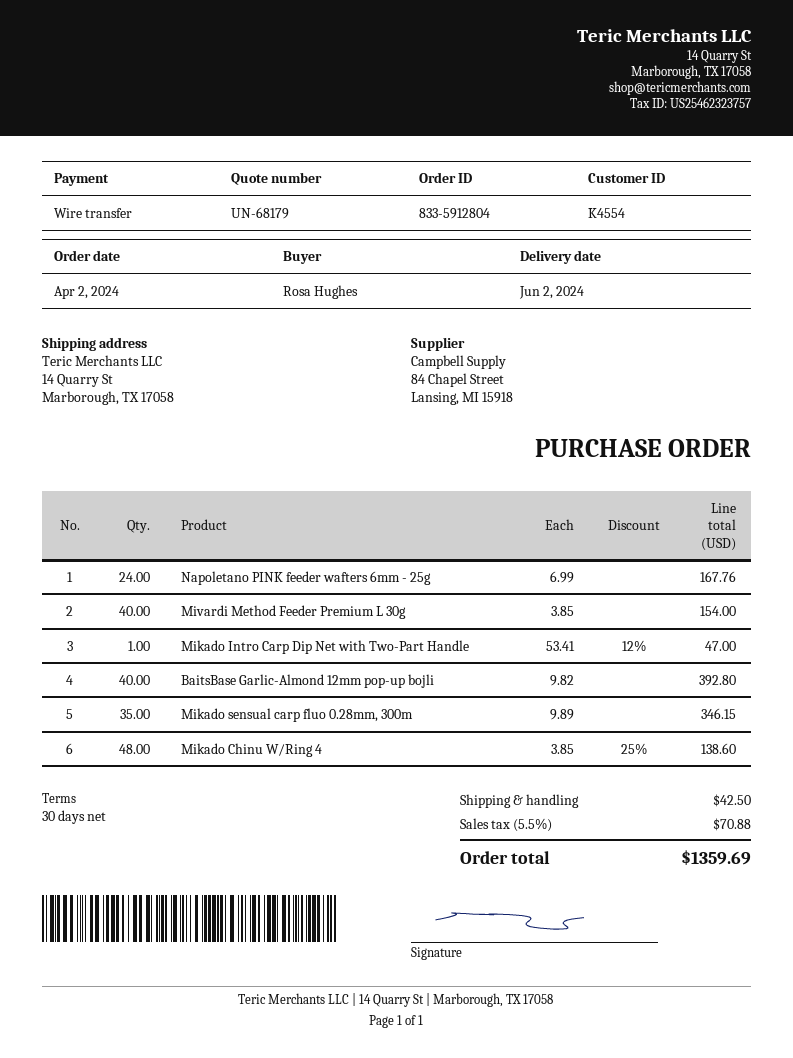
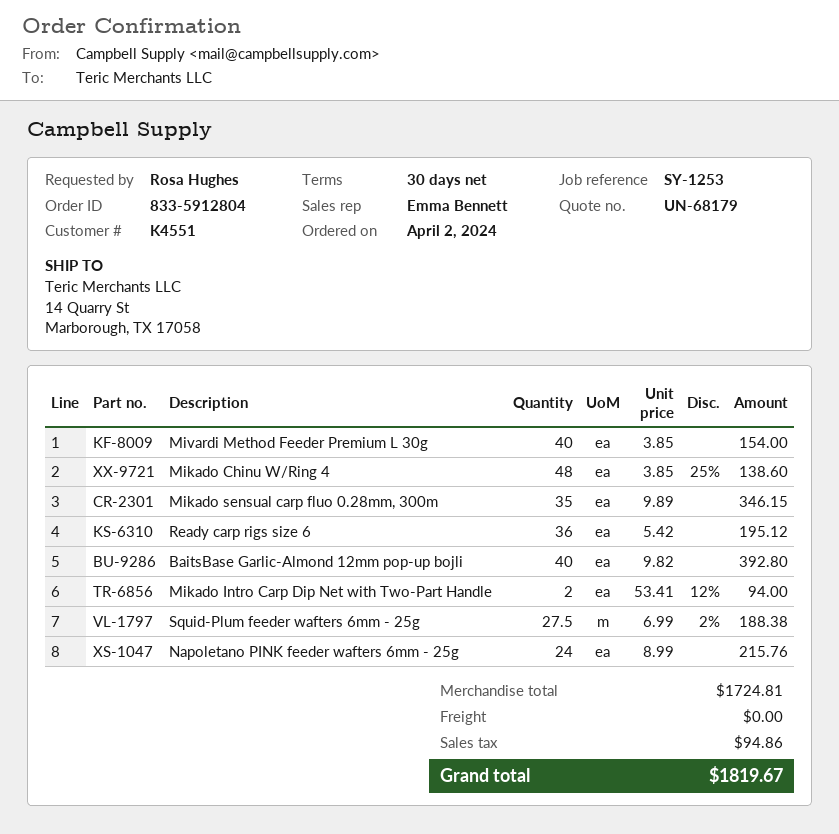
customer number: K4554 -> K4551
Napoletano PINK feeder wafters 6mm - 25g: 24 x 6.99 = 167.76 -> 24 x 8.99 = 215.76
Mikado Intro Carp Dip Net with Two-Part Handle: 1 x 53.41 - 12% = 47.00 -> 2 x 53.41 - 12% = 94.00
Ready carp rigs size 6: none -> 36 x 5.42 = 195.12
Squid-Plum feeder wafters 6mm - 25g: none -> 27.5 x 6.99 - 2% = 188.38
shipping: 42.50 -> 0.00
tax: 70.88 -> 94.86
total: 1359.69 -> 1819.67

